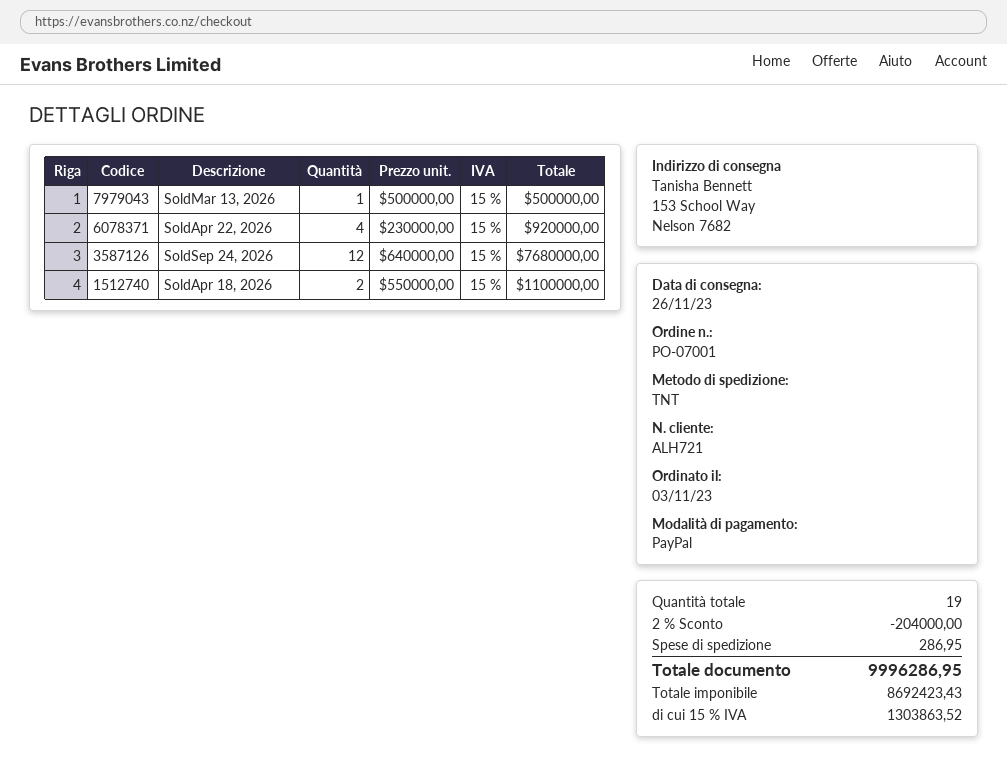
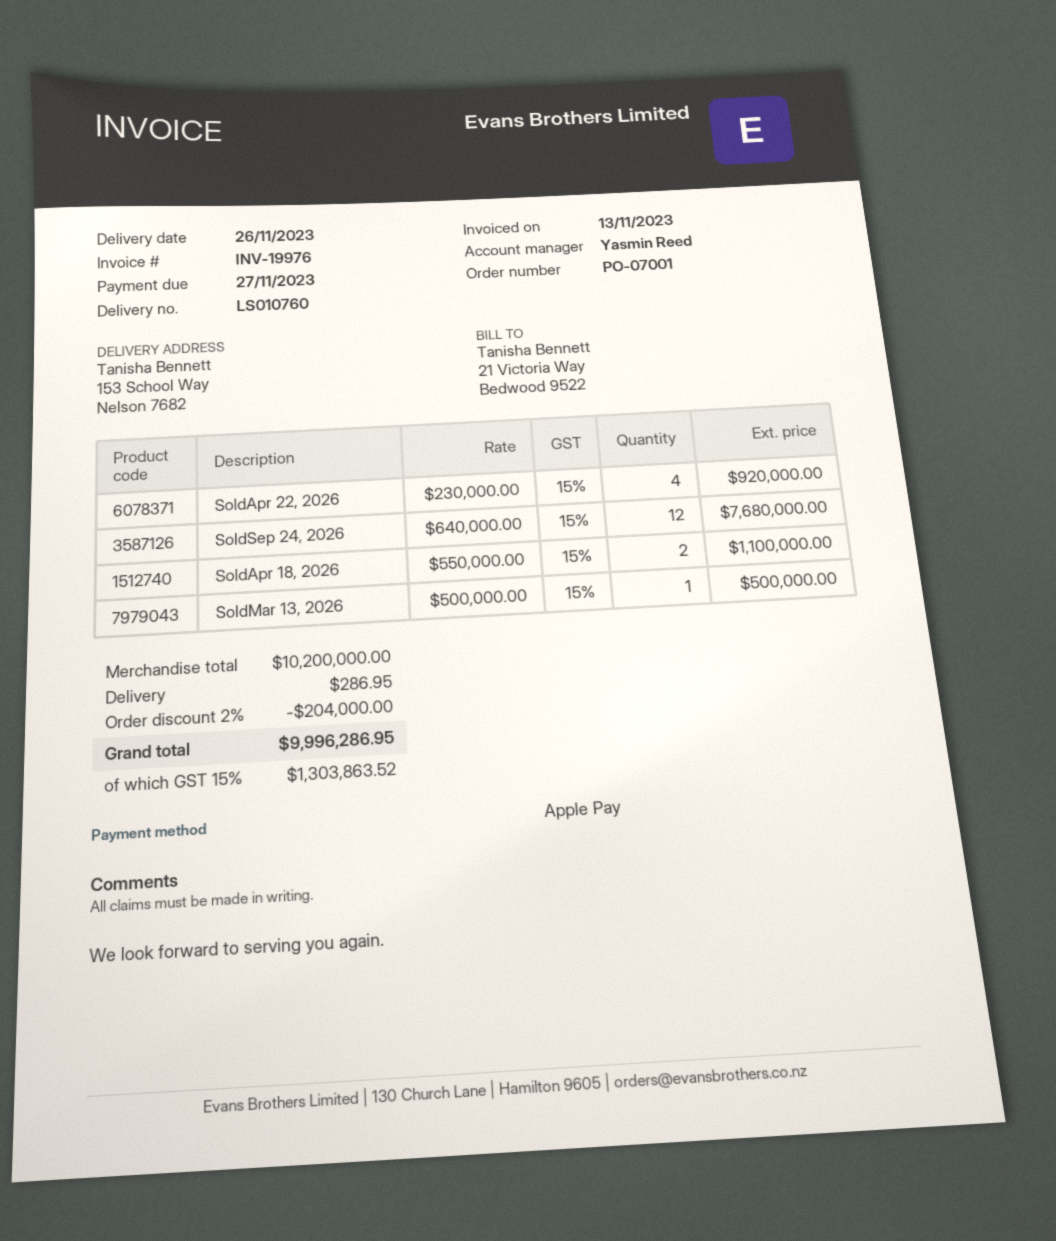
payment method: PayPal -> Apple Pay

